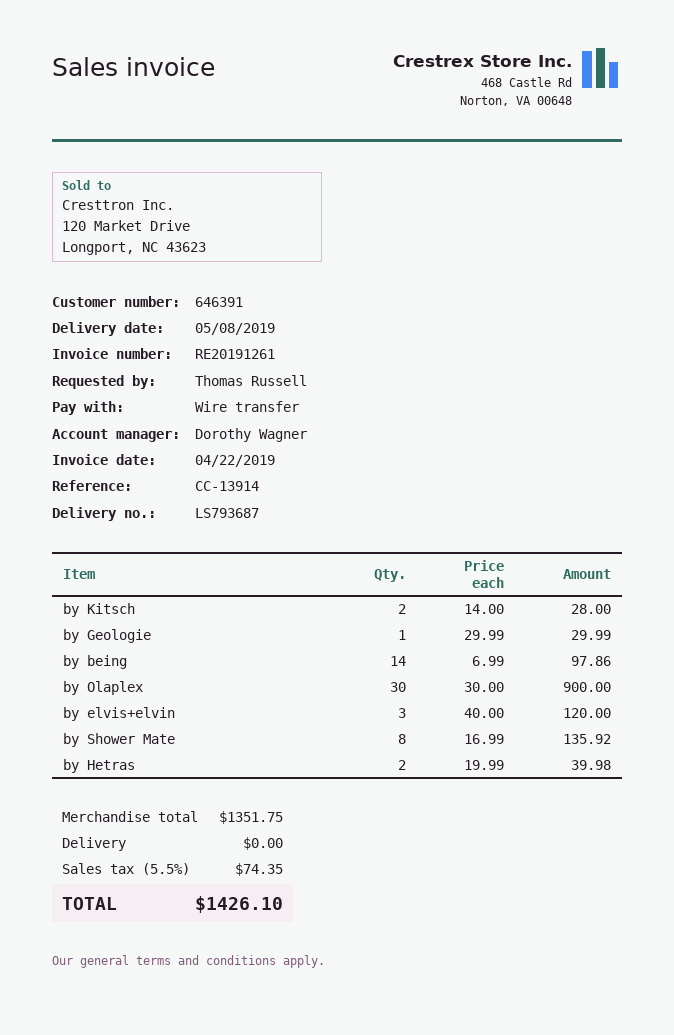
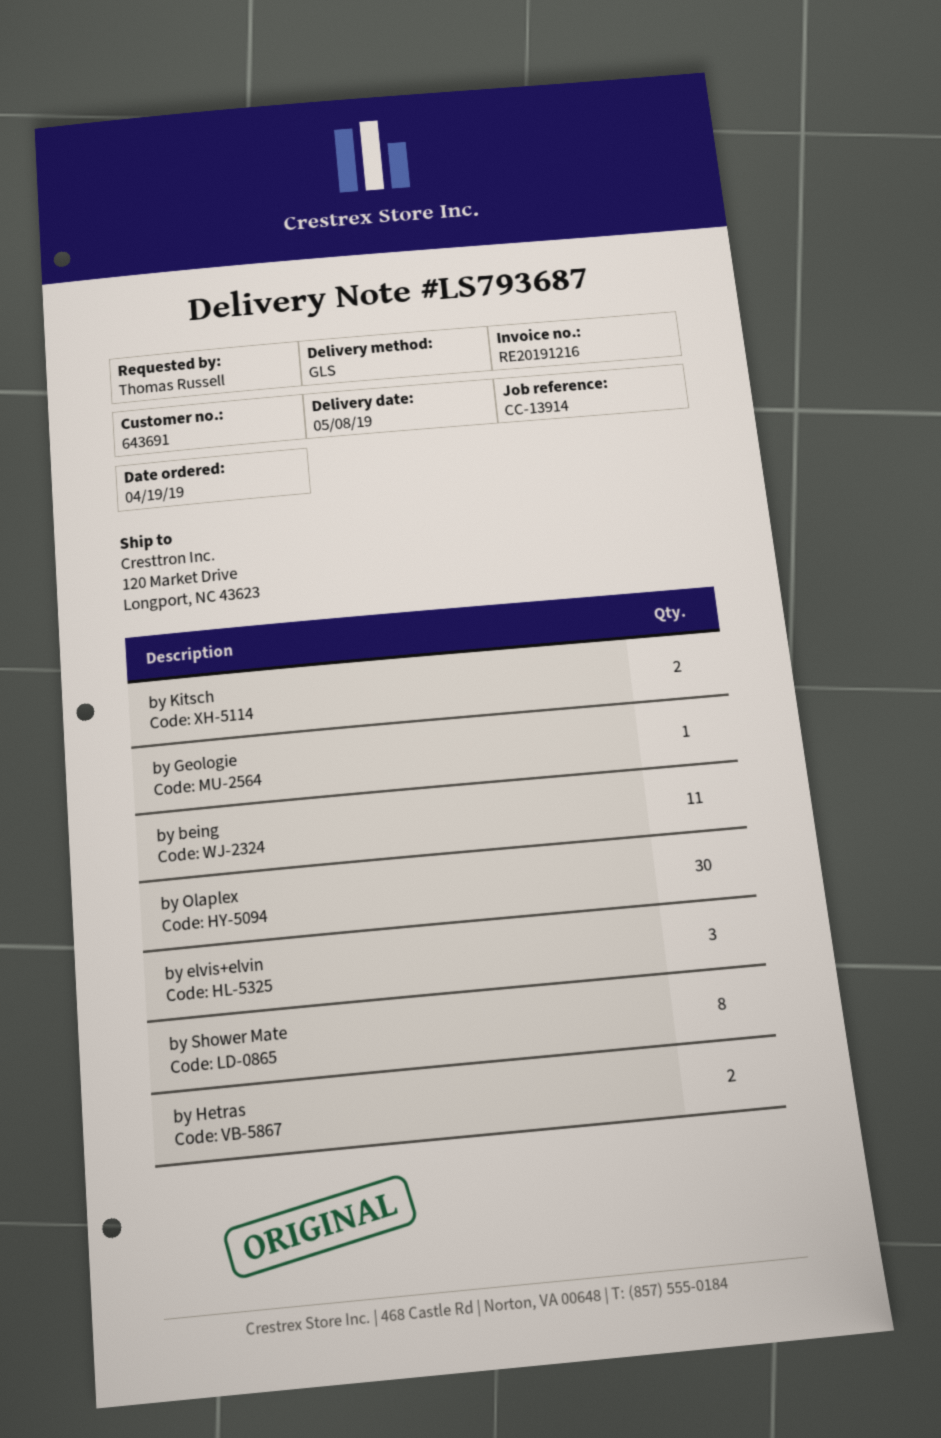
invoice number: RE20191261 -> RE20191216
customer number: 646391 -> 643691
by being: 14 -> 11

